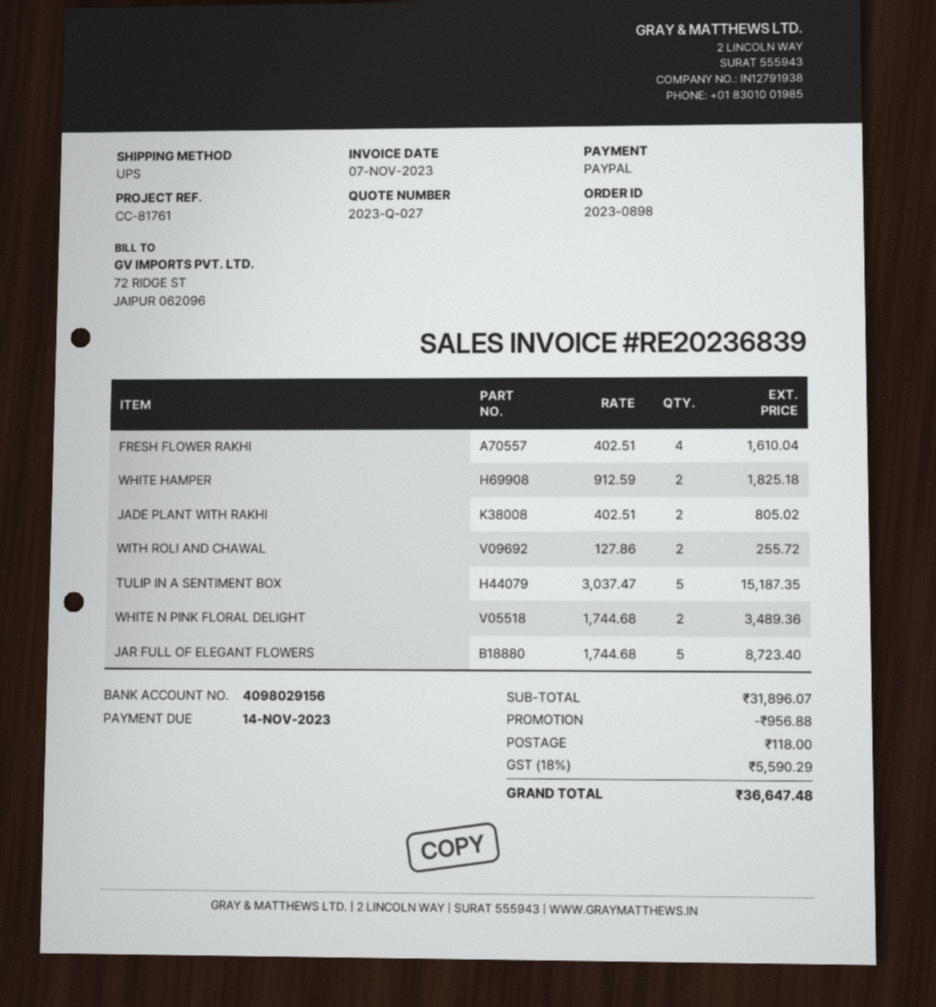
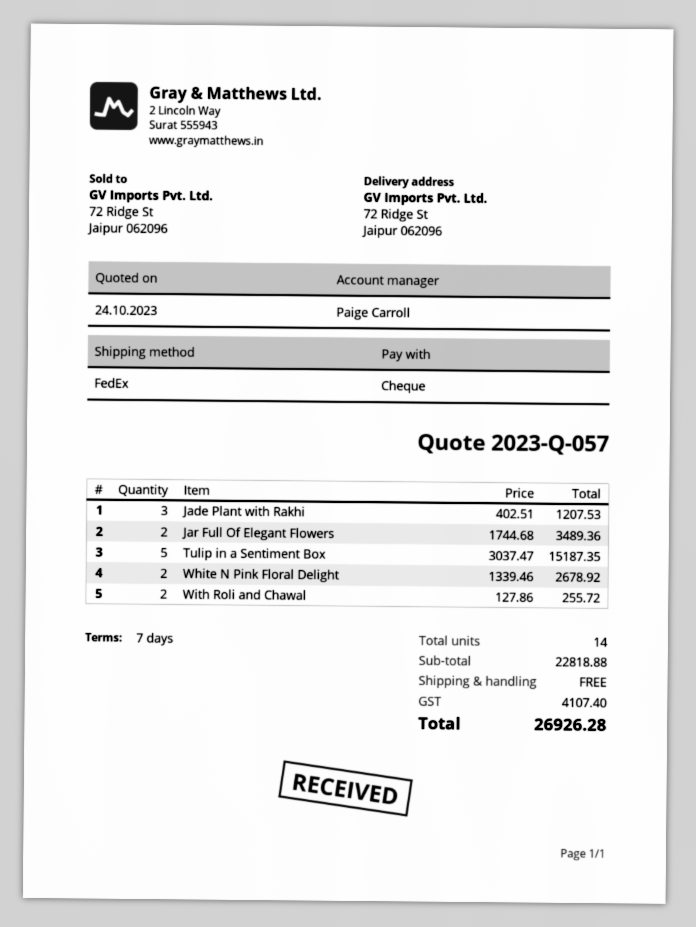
quote number: 2023-Q-027 -> 2023-Q-057
payment method: PayPal -> cheque
shipping method: UPS -> FedEx
FRESH FLOWER RAKHI: 4 x 402.51 = 1610.04 -> none
WHITE HAMPER: 2 x 912.59 = 1825.18 -> none
JADE PLANT WITH RAKHI: 2 x 402.51 = 805.02 -> 3 x 402.51 = 1207.53
WHITE N PINK FLORAL DELIGHT: 2 x 1744.68 = 3489.36 -> 2 x 1339.46 = 2678.92
JAR FULL OF ELEGANT FLOWERS: 5 x 1744.68 = 8723.40 -> 2 x 1744.68 = 3489.36
subtotal: 31896.07 -> 22818.88
discount: 956.88 -> none
shipping: 118.00 -> 0.00
tax: 5590.29 -> 4107.40
total: 36647.48 -> 26926.28

